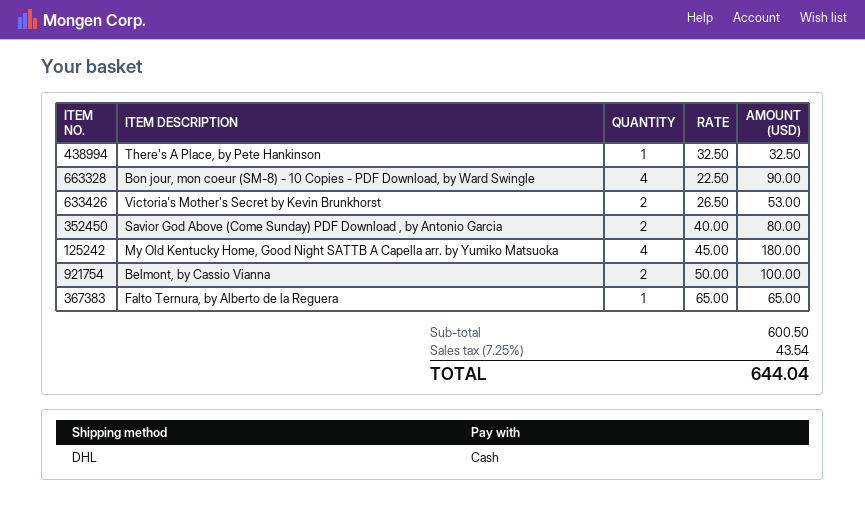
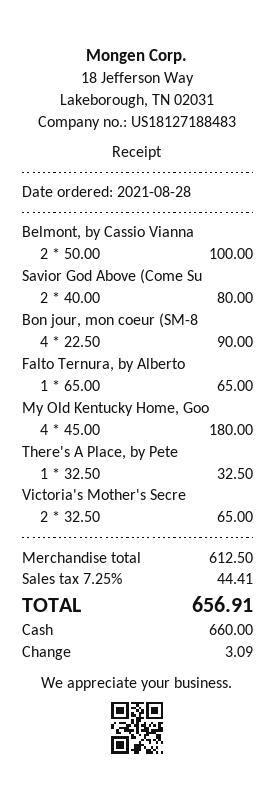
Victoria's Mother's Secret by Kevin Brunkhorst: 2 x 26.50 = 53.00 -> 2 x 32.50 = 65.00
subtotal: 600.50 -> 612.50
tax: 7.25% = 43.54 -> 7.25% = 44.41
total: 644.04 -> 656.91

